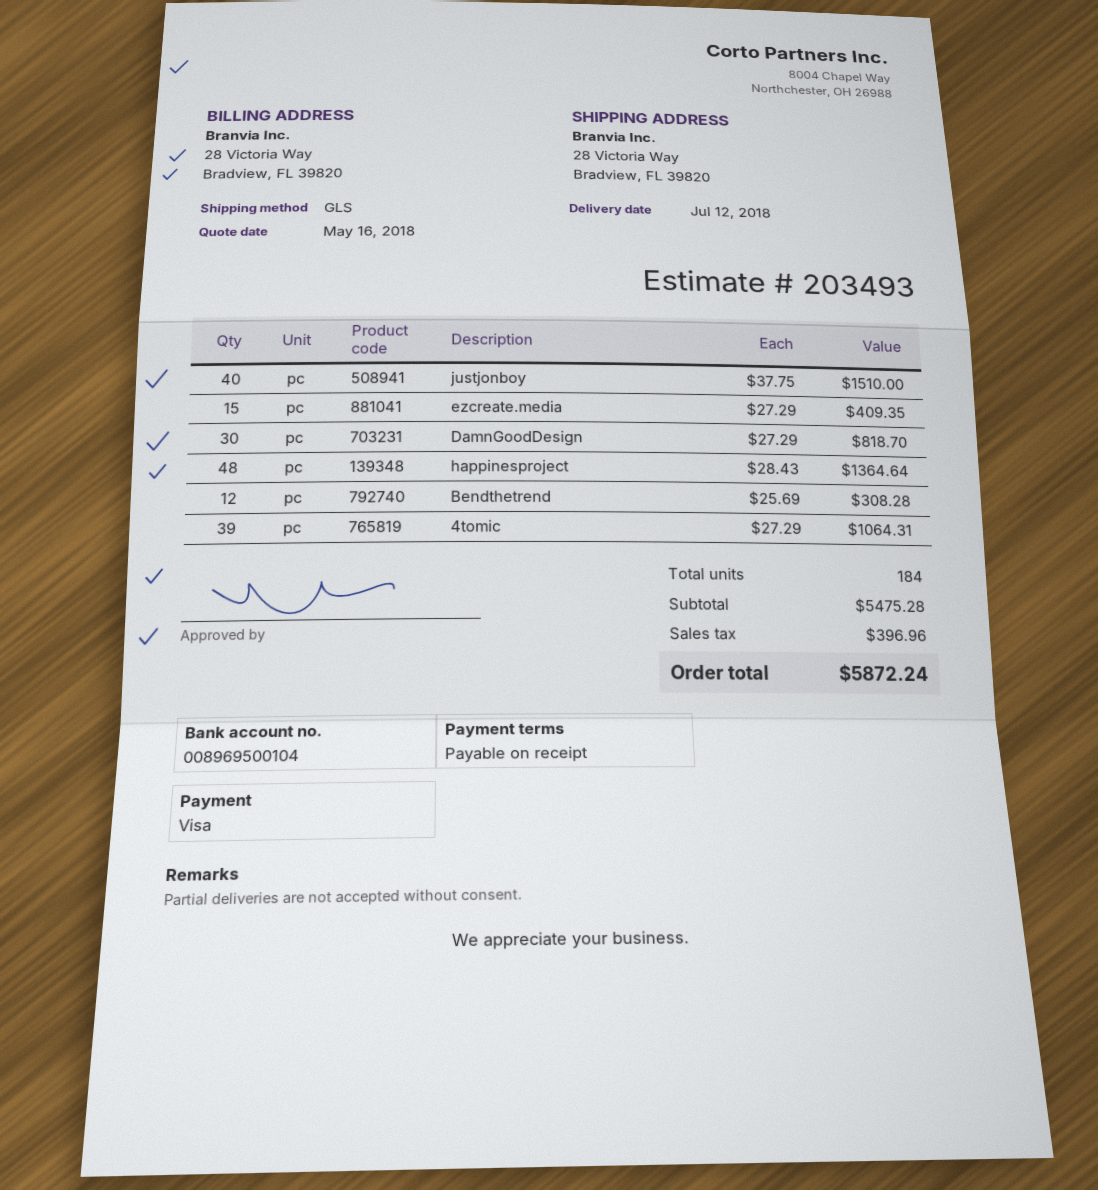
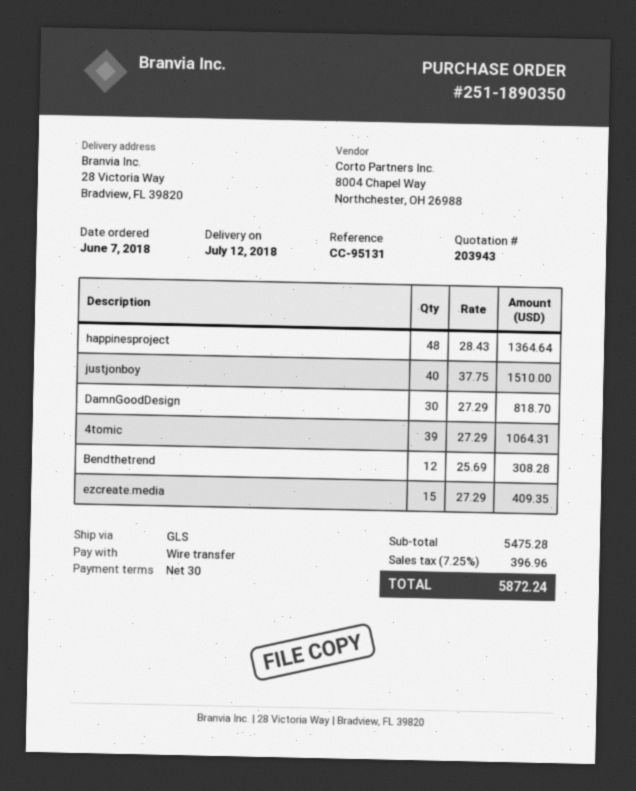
quote number: 203493 -> 203943
payment terms: on receipt -> 30 days
payment method: Visa -> bank transfer

